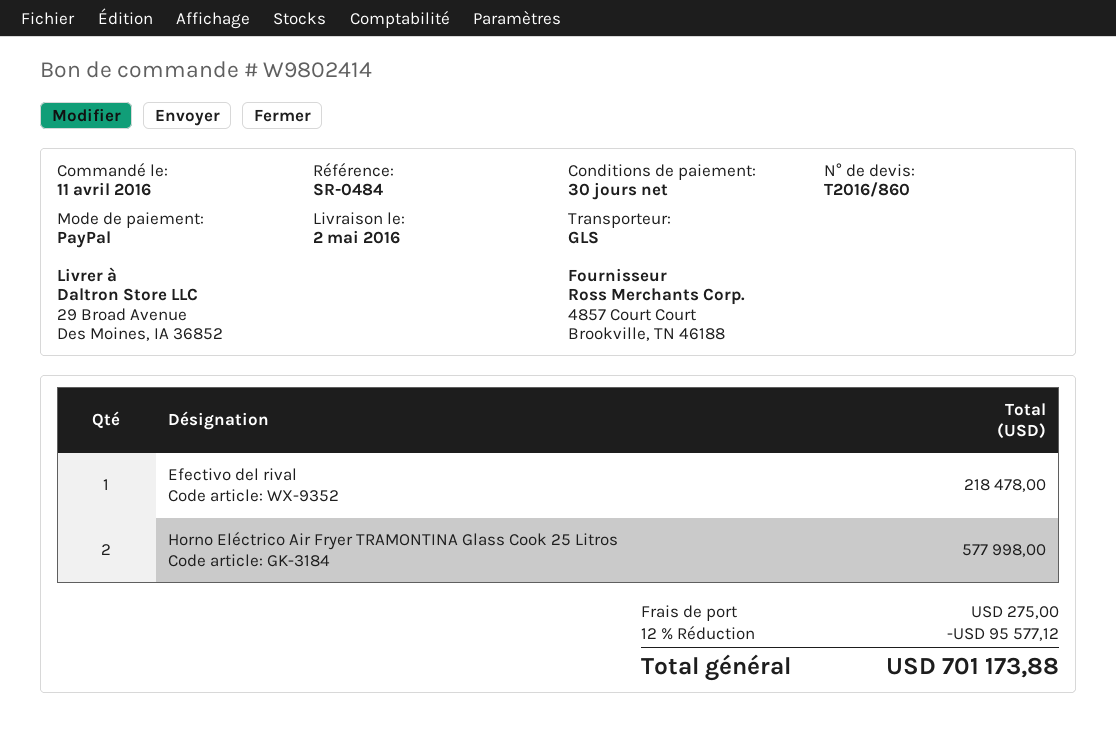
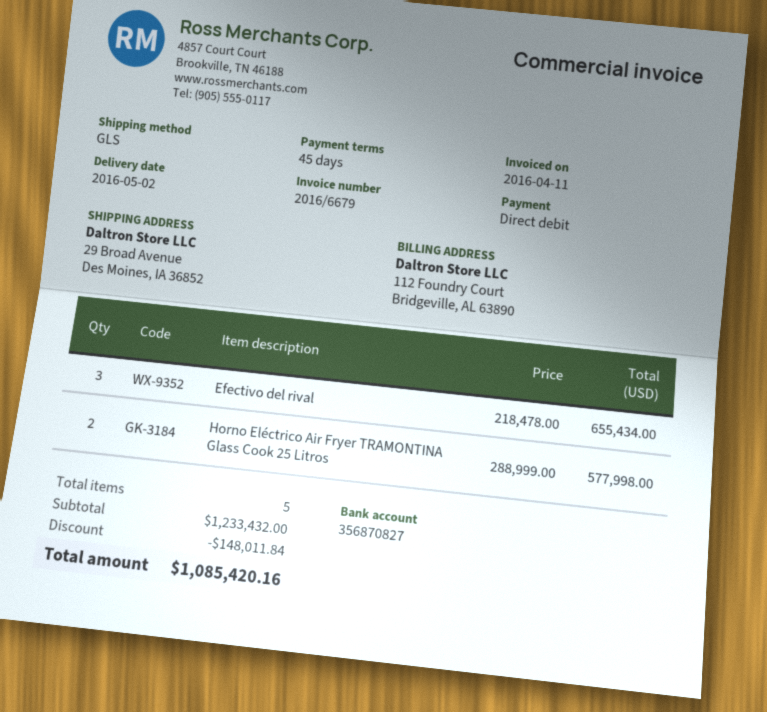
payment terms: 30 days -> 45 days
payment method: PayPal -> direct debit
Efectivo del rival: 1 for 218478.00 -> 3 for 655434.00
discount: 95577.12 -> 148011.84
shipping: 275.00 -> none
total: 701173.88 -> 1085420.16

